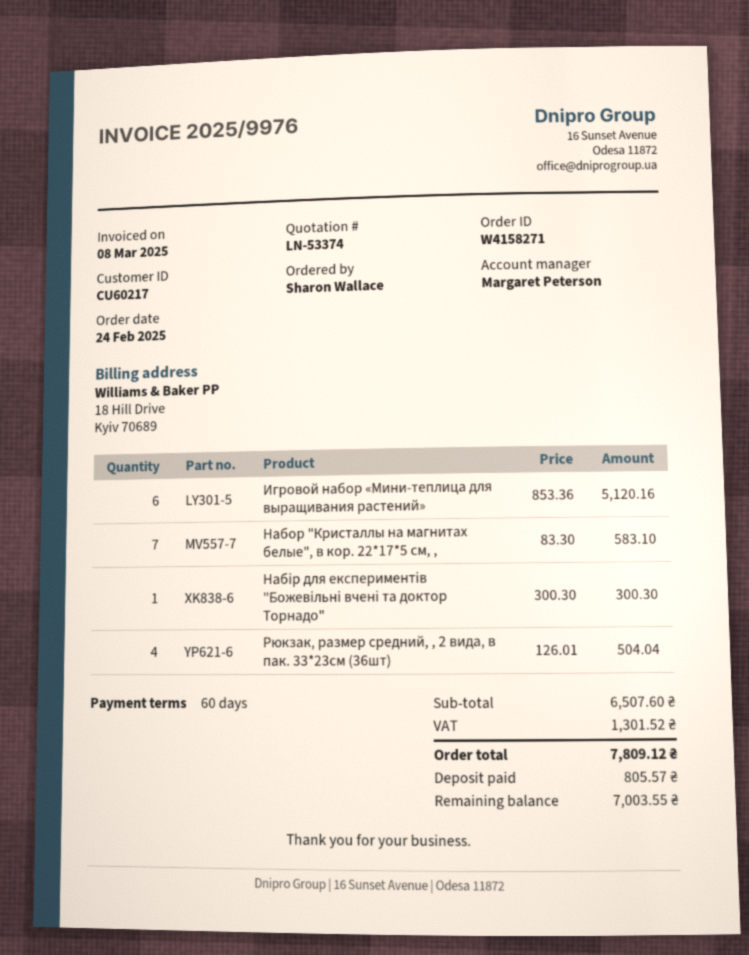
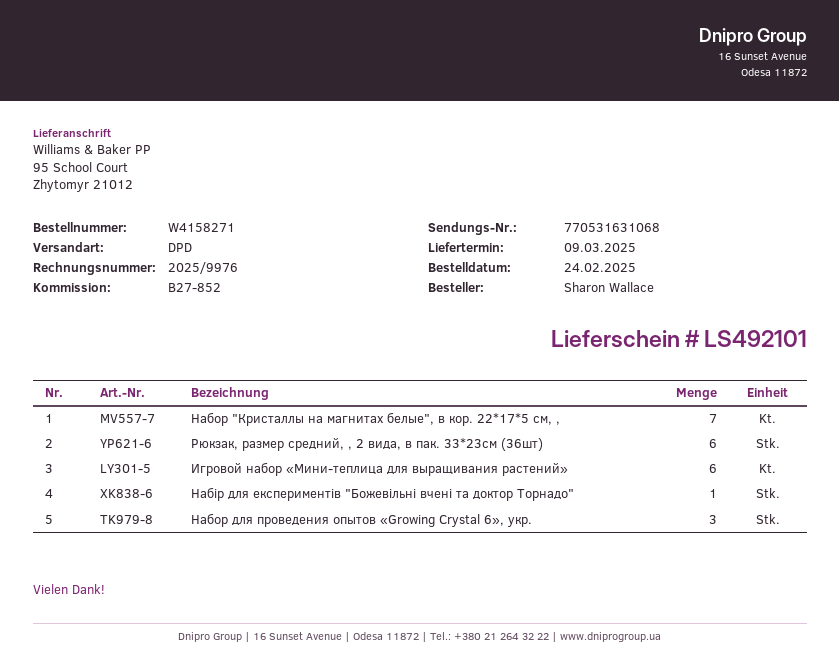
Рюкзак, размер средний, , 2 вида, в пак. 33*23см (36шт): 4 -> 6
Набор для проведения опытов «Growing Crystal 6», укр.: none -> 3

